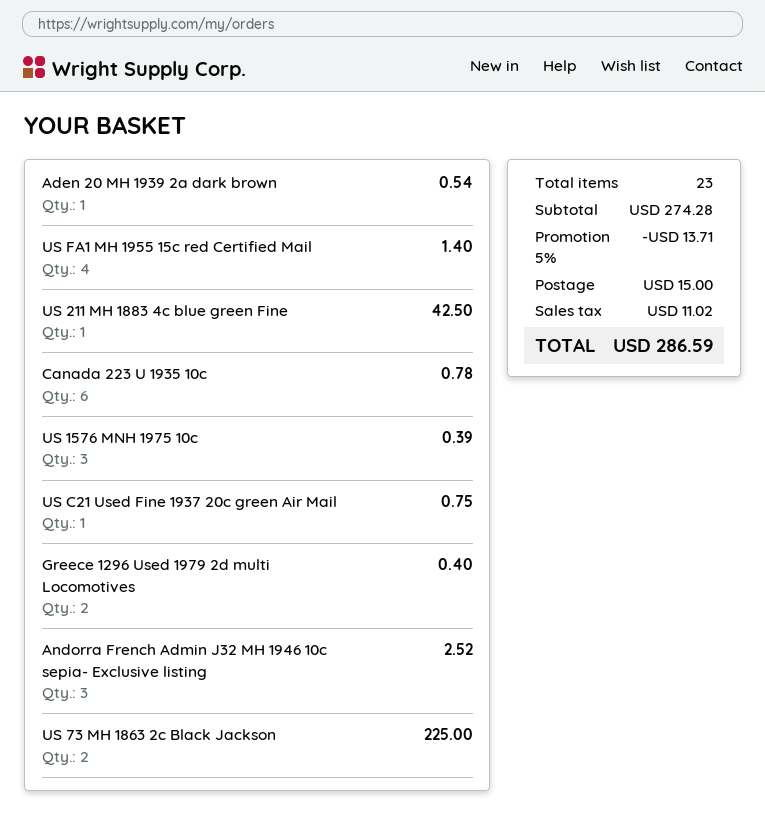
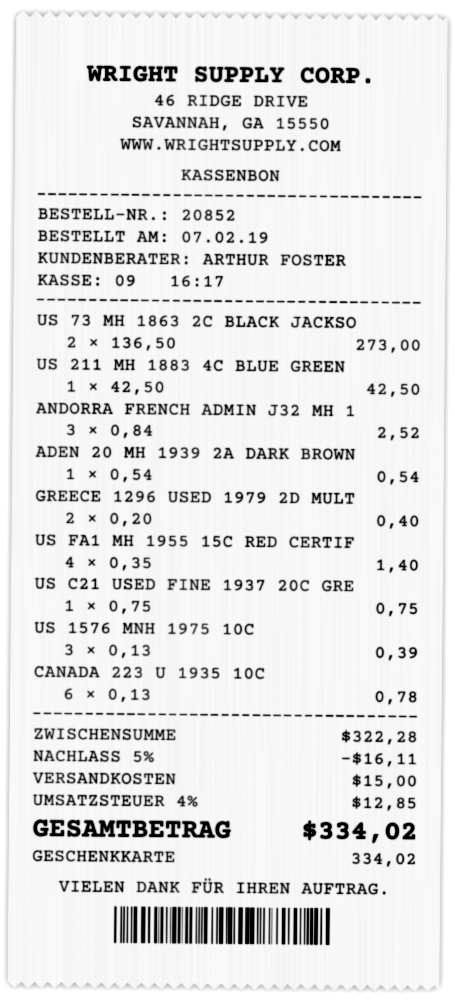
US 73 MH 1863 2c Black Jackson: 2 for 225.00 -> 2 for 273.00
subtotal: 274.28 -> 322.28
discount: 5% = 13.71 -> 5% = 16.11
tax: 11.02 -> 12.85
total: 286.59 -> 334.02

